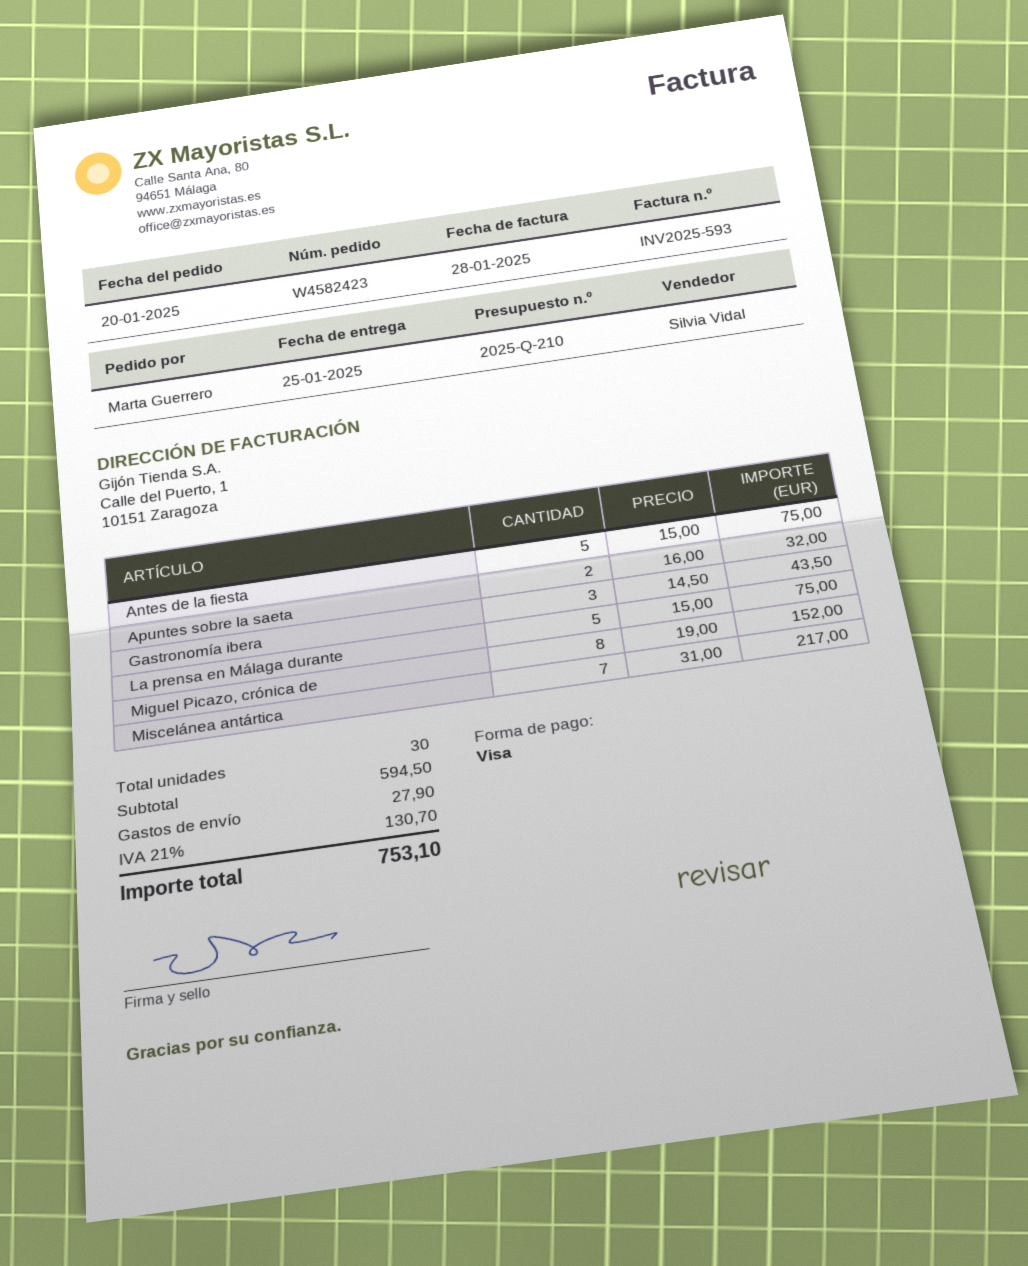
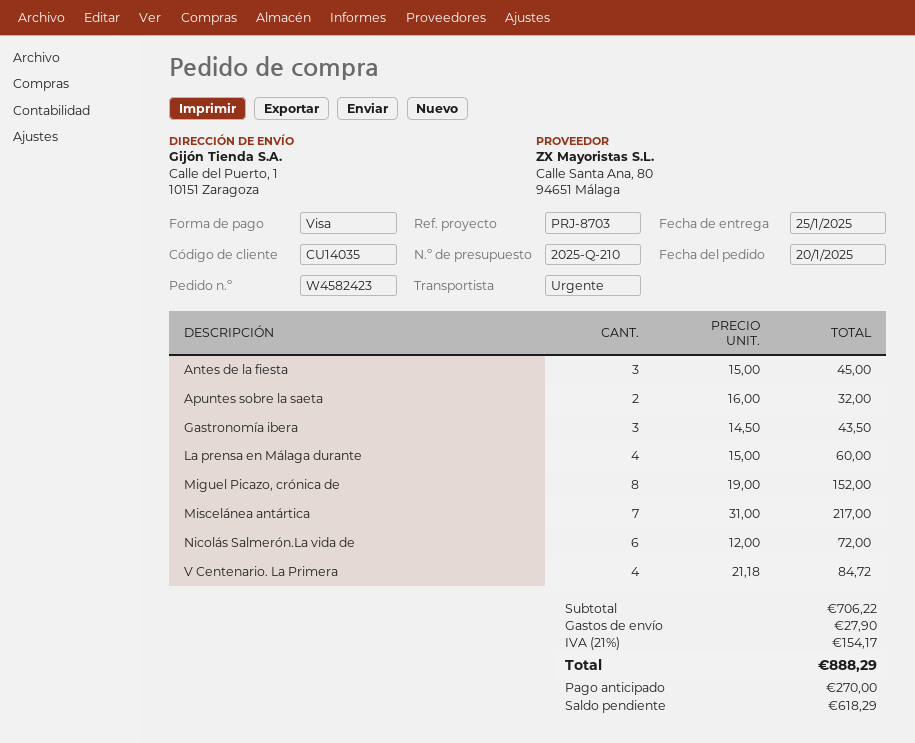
Antes de la fiesta: 5 x 15.00 = 75.00 -> 3 x 15.00 = 45.00
La prensa en Málaga durante: 5 x 15.00 = 75.00 -> 4 x 15.00 = 60.00
Nicolás Salmerón.La vida de: none -> 6 x 12.00 = 72.00
V Centenario. La Primera: none -> 4 x 21.18 = 84.72
subtotal: 594.50 -> 706.22
tax: 21% = 130.70 -> 21% = 154.17
total: 753.10 -> 888.29

